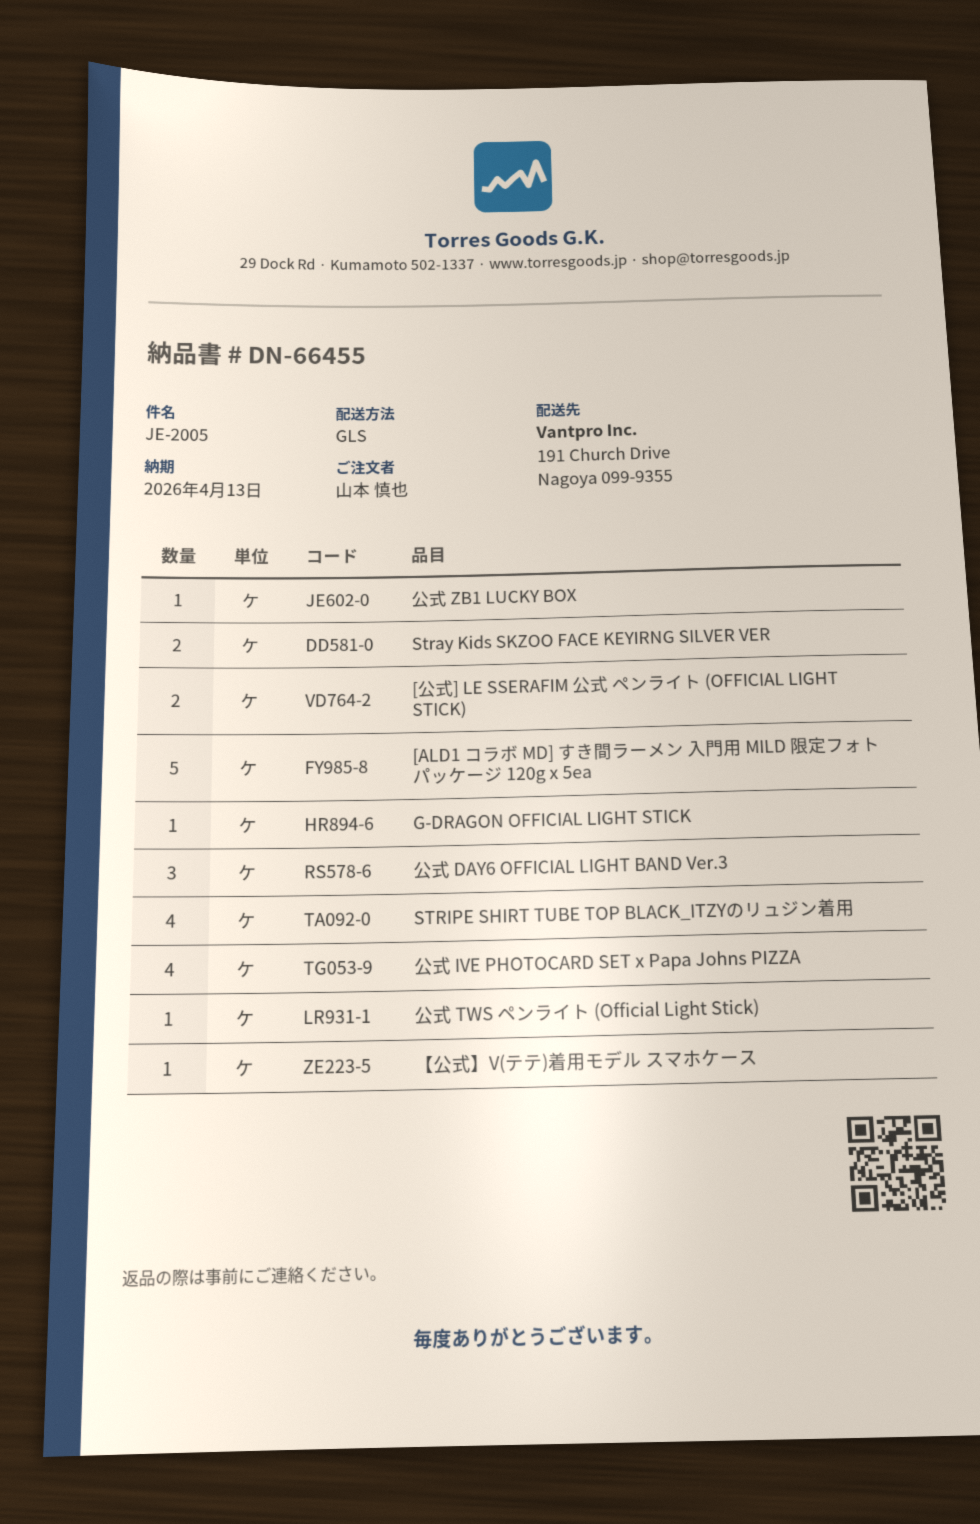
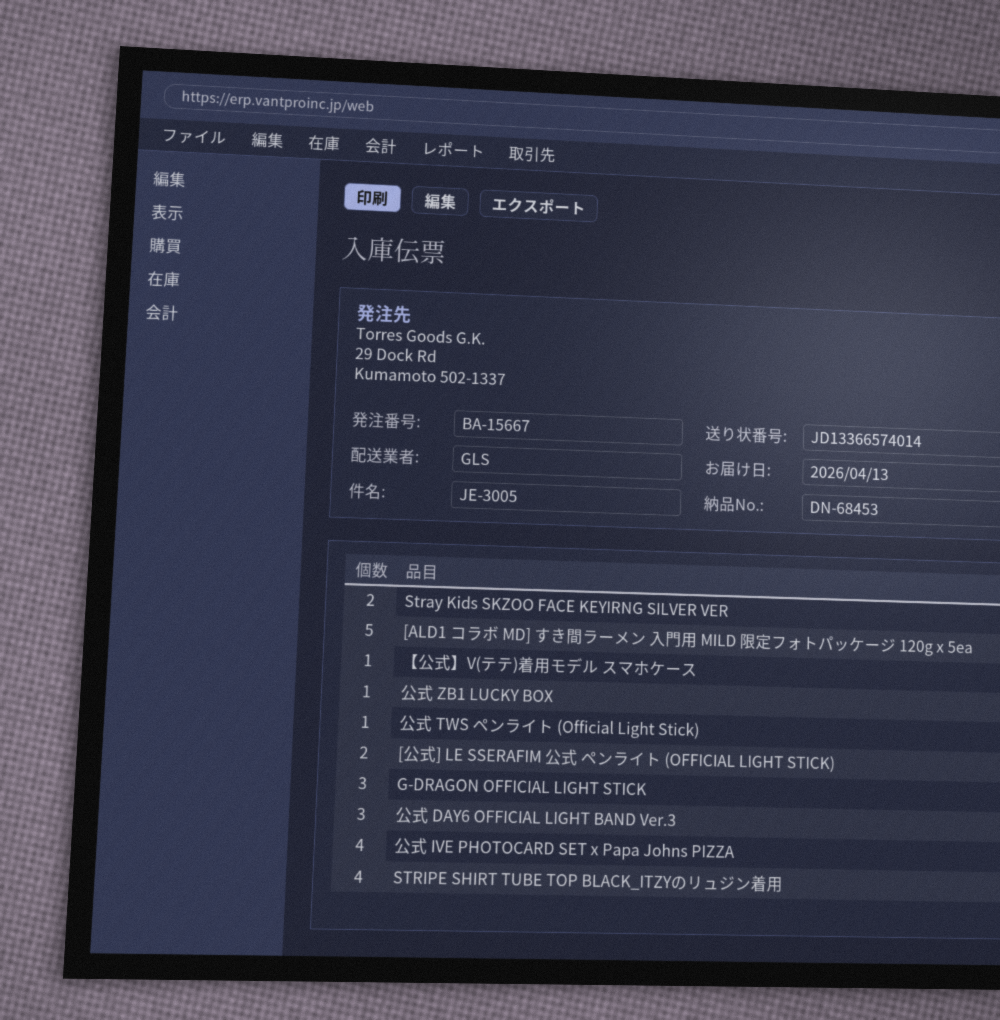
delivery note number: DN-66455 -> DN-68453
reference: JE-2005 -> JE-3005
G-DRAGON OFFICIAL LIGHT STICK: 1 -> 3

